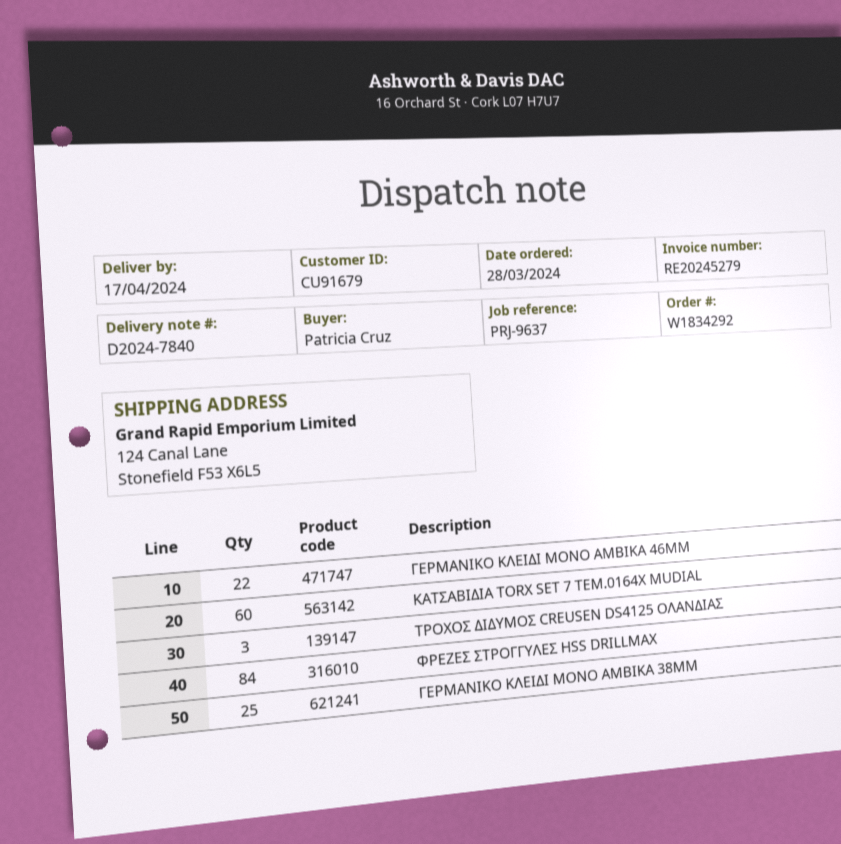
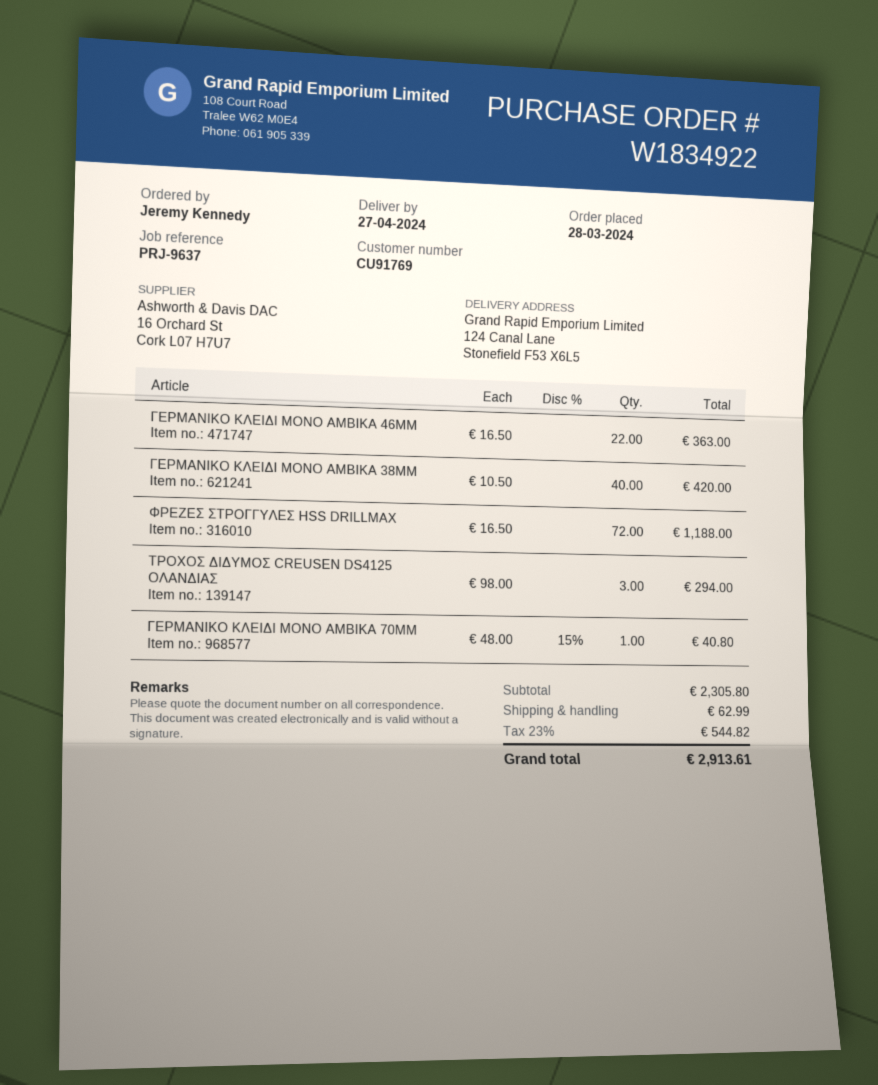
order number: W1834292 -> W1834922
delivery date: 2024-04-17 -> 2024-04-27
customer number: CU91679 -> CU91769
ordered by: Patricia Cruz -> Jeremy Kennedy
ΚΑΤΣΑΒΙΔΙΑ TORX SET 7 TEM.0164X MUDIAL: 60 -> none
ΦΡΕΖΕΣ ΣΤΡΟΓΓΥΛΕΣ HSS DRILLMAX: 84 -> 72
ΓΕΡΜΑΝΙΚO ΚΛΕΙΔΙ ΜΟΝΟ AMBIKA 38MM: 25 -> 40
ΓΕΡΜΑΝΙΚO ΚΛΕΙΔΙ ΜΟΝΟ AMBIKA 70MM: none -> 1

